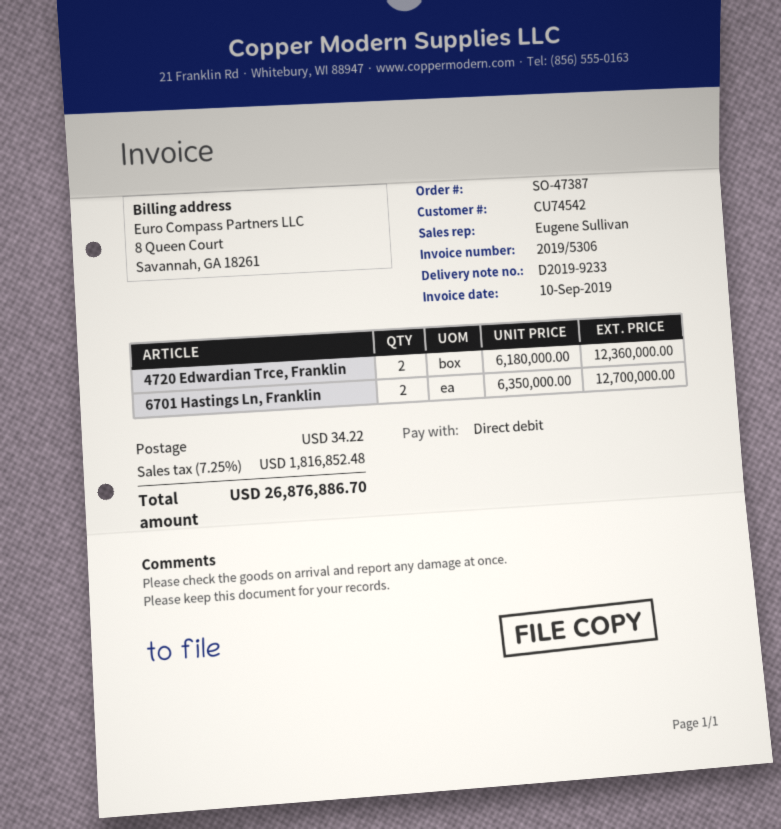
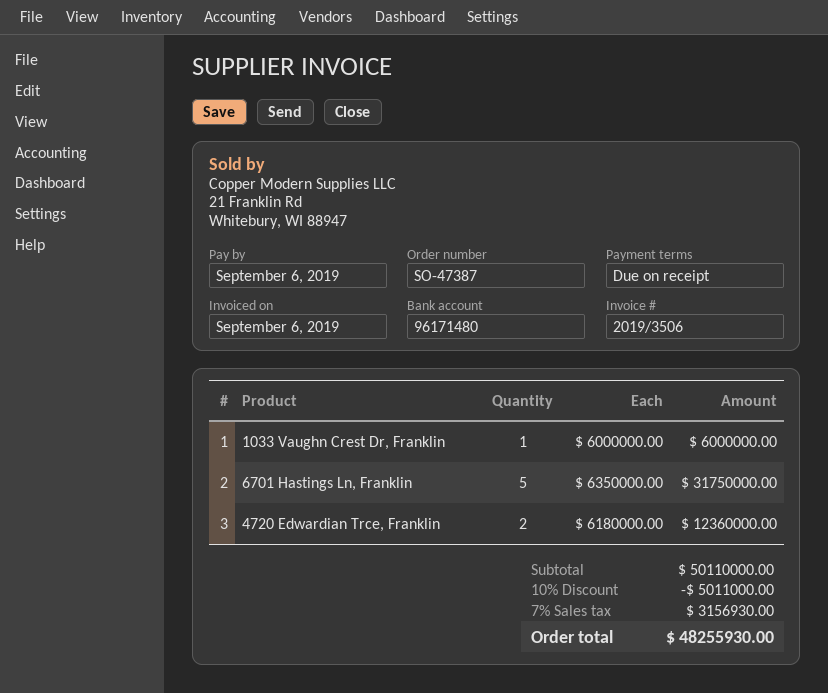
invoice number: 2019/5306 -> 2019/3506
invoice date: 2019-09-10 -> 2019-09-06
6701 Hastings Ln, Franklin: 2 x 6350000.00 = 12700000.00 -> 5 x 6350000.00 = 31750000.00
1033 Vaughn Crest Dr, Franklin: none -> 1 x 6000000.00 = 6000000.00
discount: none -> 10% = 5011000.00
shipping: 34.22 -> none
tax: 7.25% = 1816852.48 -> 7% = 3156930.00
total: 26876886.70 -> 48255930.00

